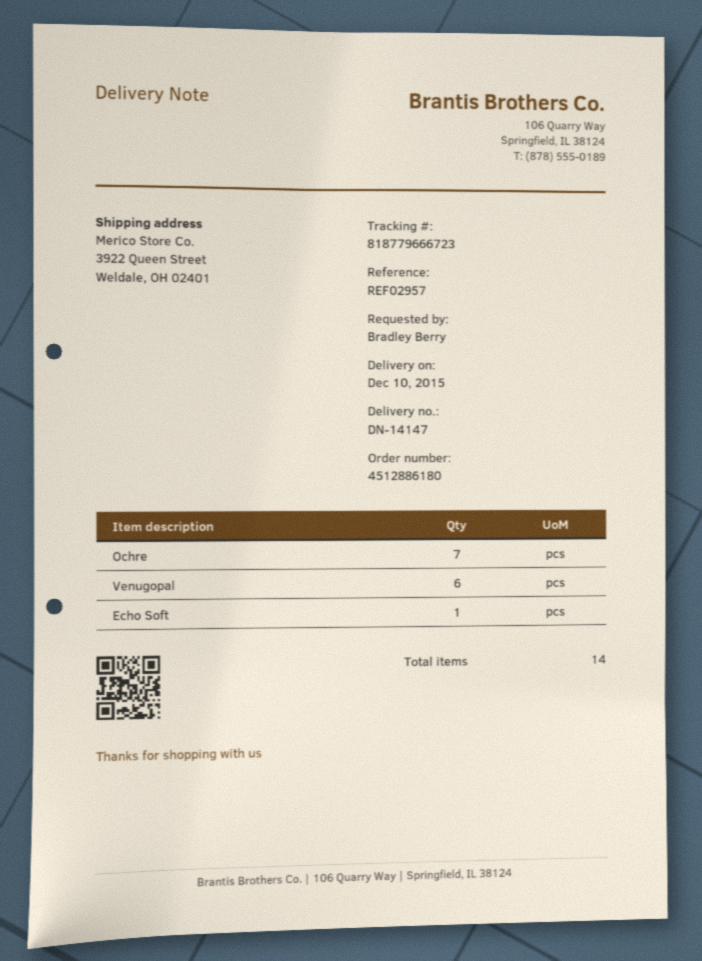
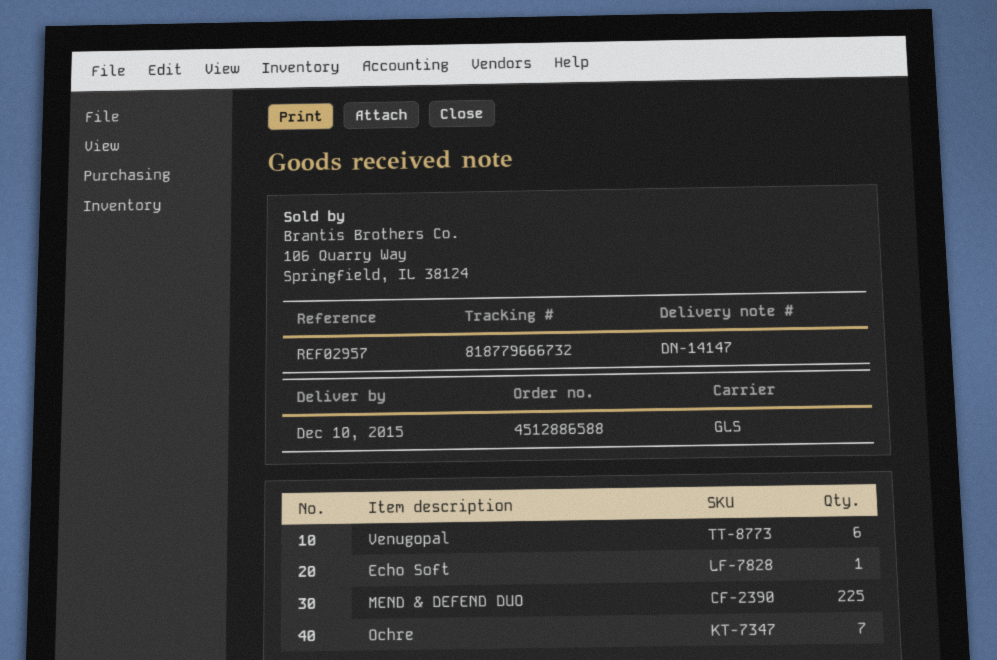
order number: 4512886180 -> 4512886588
tracking number: 818779666723 -> 818779666732
MEND & DEFEND DUO: none -> 225

